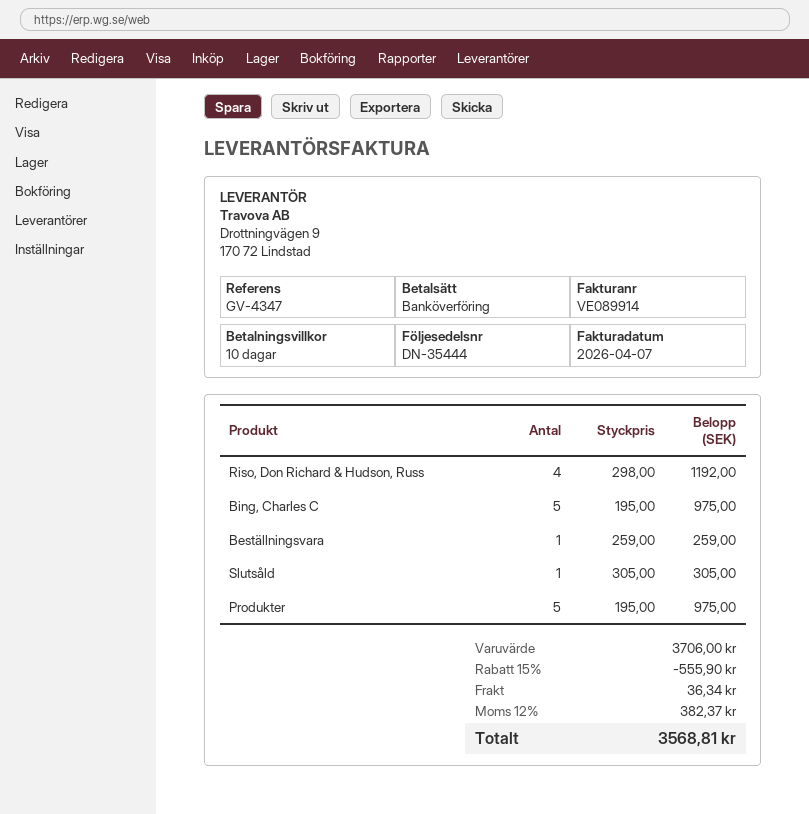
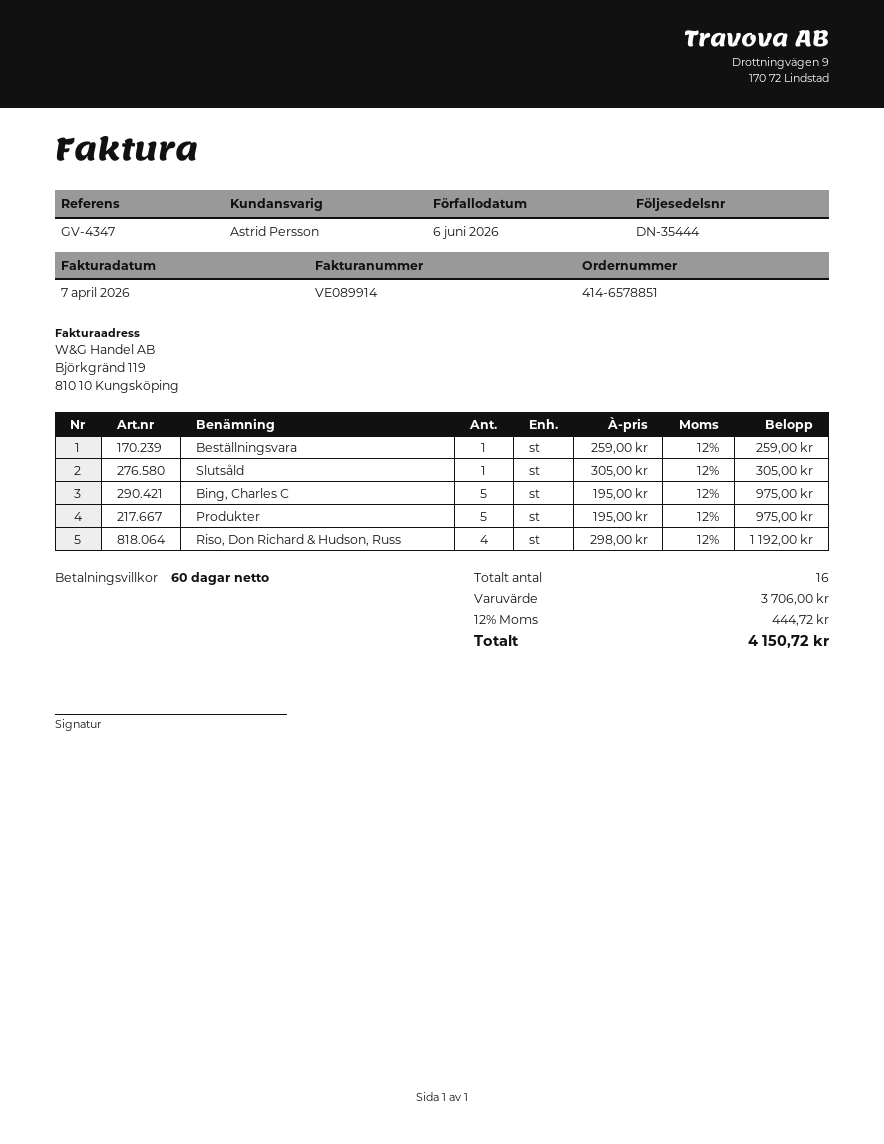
payment terms: 10 days -> 60 days
discount: 15% = 555.90 -> none
shipping: 36.34 -> none
tax: 12% = 382.37 -> 12% = 444.72
total: 3568.81 -> 4150.72

